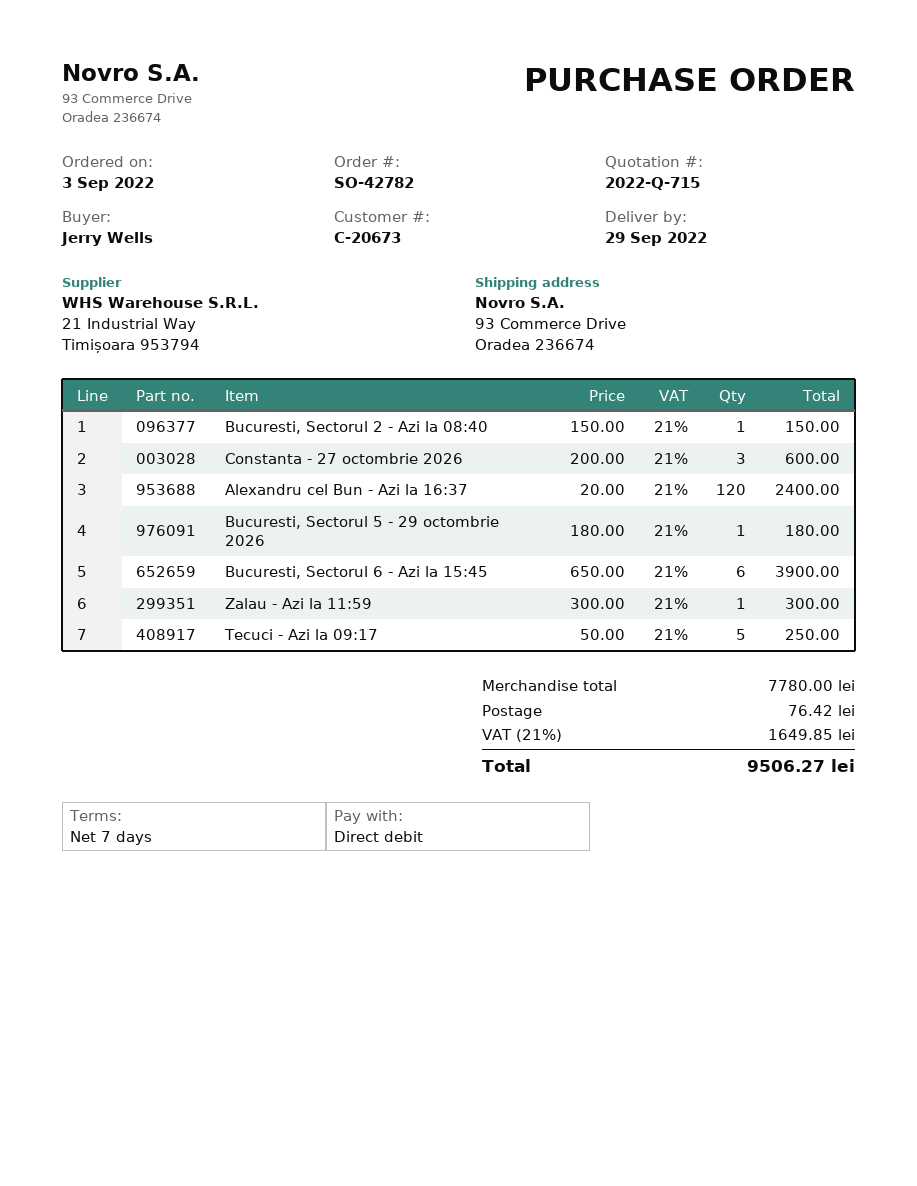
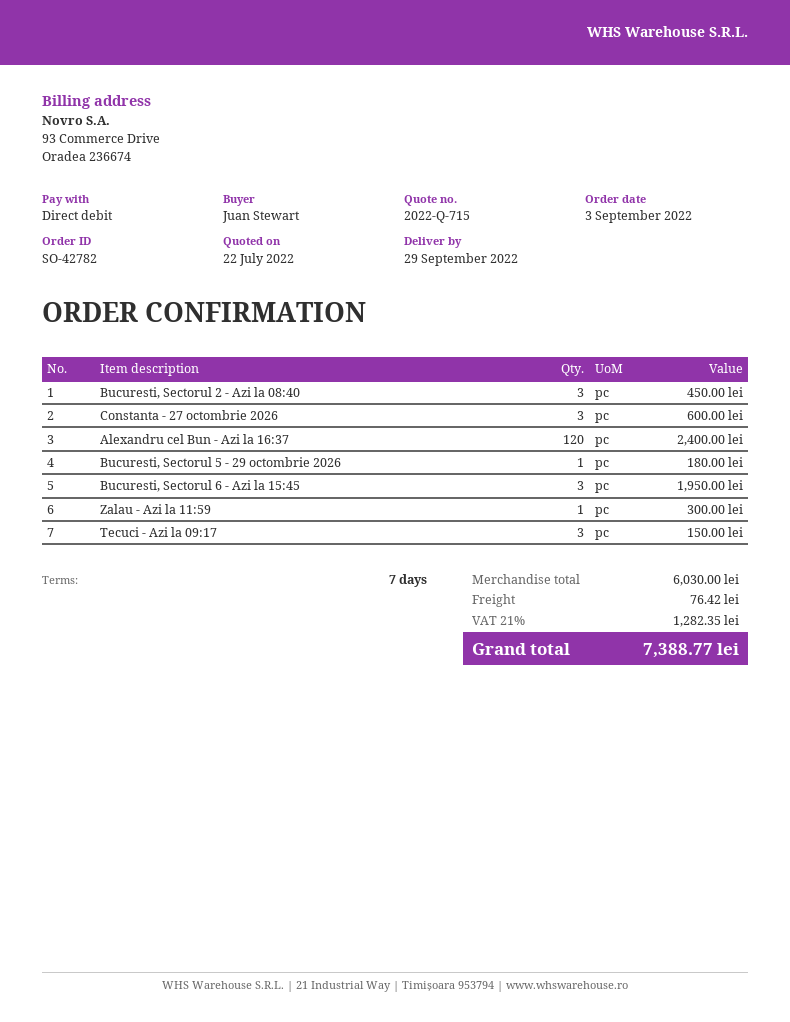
ordered by: Jerry Wells -> Juan Stewart
Bucuresti, Sectorul 2 - Azi la 08:40: 1 for 150.00 -> 3 for 450.00
Bucuresti, Sectorul 6 - Azi la 15:45: 6 for 3900.00 -> 3 for 1950.00
Tecuci - Azi la 09:17: 5 for 250.00 -> 3 for 150.00
subtotal: 7780.00 -> 6030.00
tax: 21% = 1649.85 -> 21% = 1282.35
total: 9506.27 -> 7388.77

